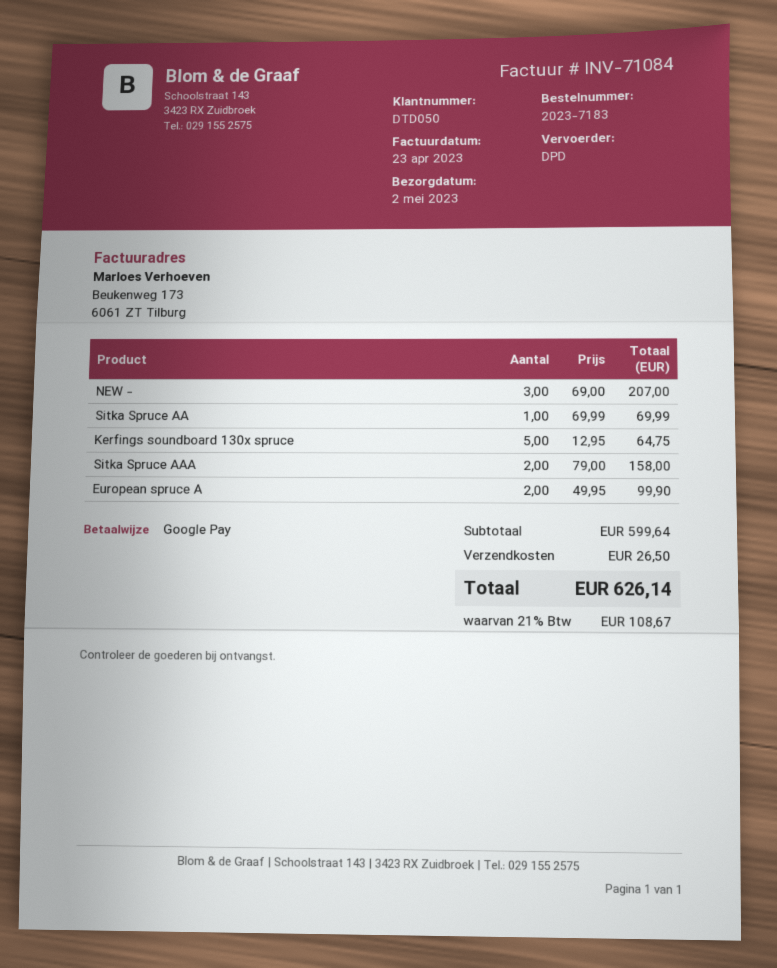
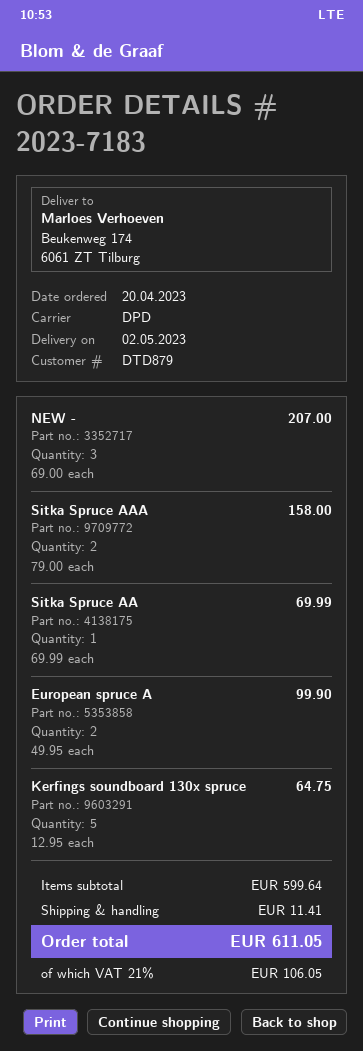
customer number: DTD050 -> DTD879
shipping: 26.50 -> 11.41
tax: 21% = 108.67 -> 21% = 106.05
total: 626.14 -> 611.05

